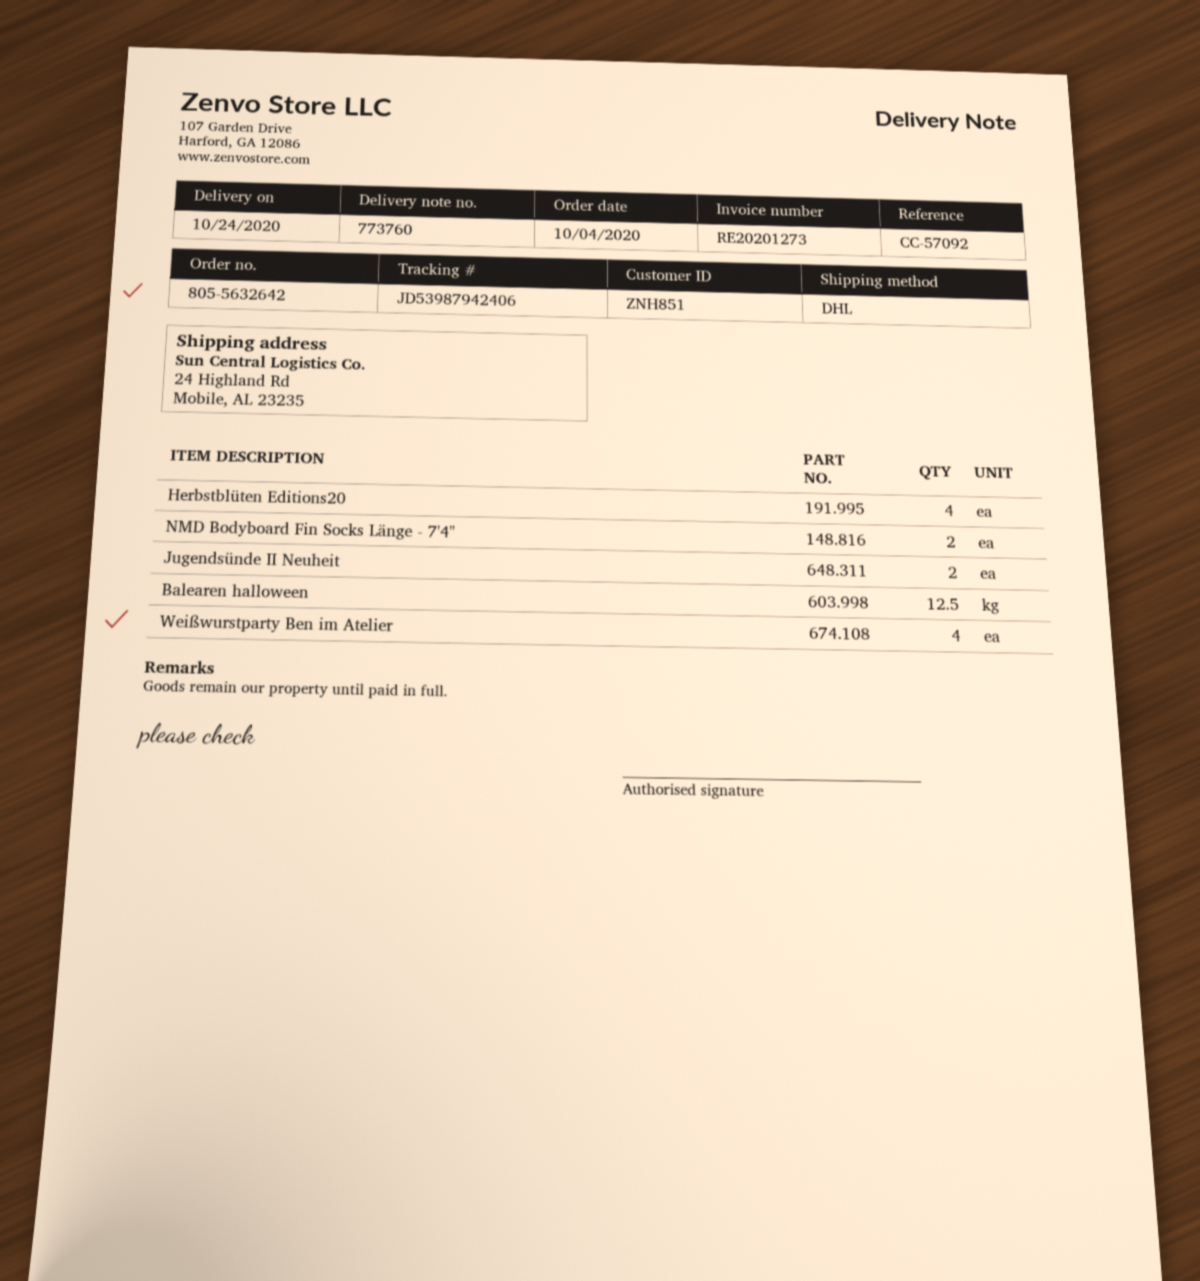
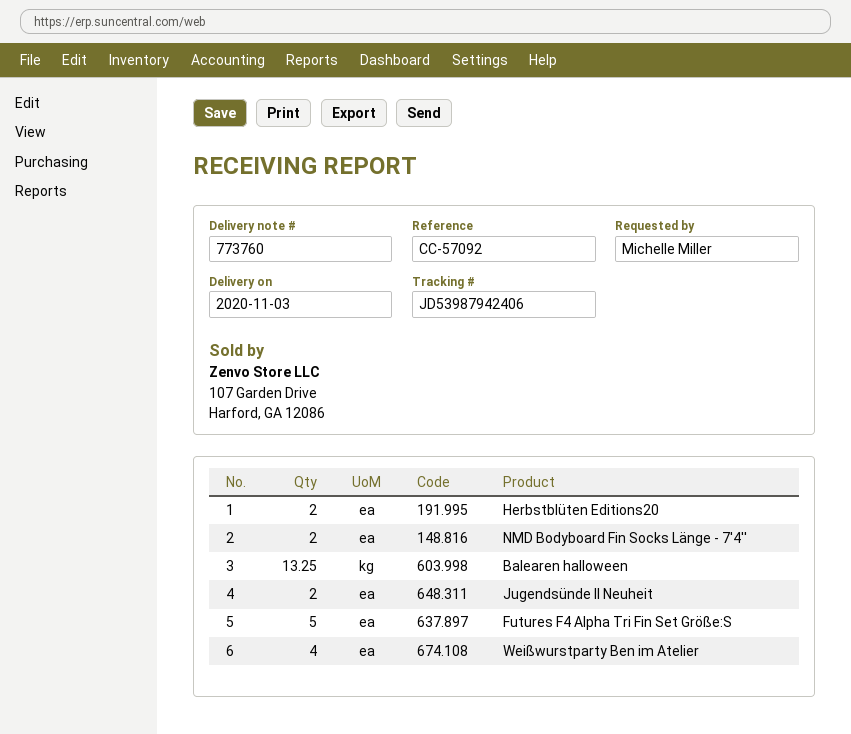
delivery date: 2020-10-24 -> 2020-11-03
Herbstblüten Editions20: 4 -> 2
Balearen halloween: 12.5 -> 13.25
Futures F4 Alpha Tri Fin Set Größe:S: none -> 5

